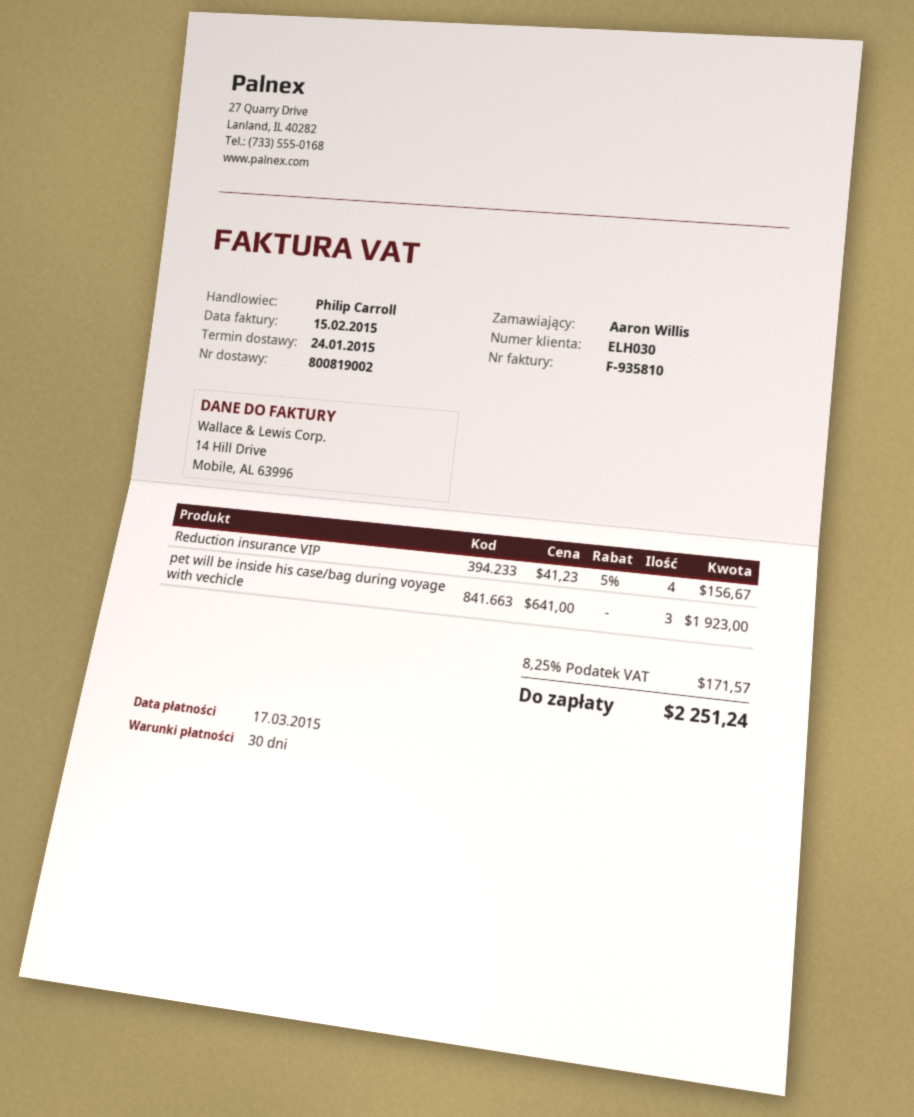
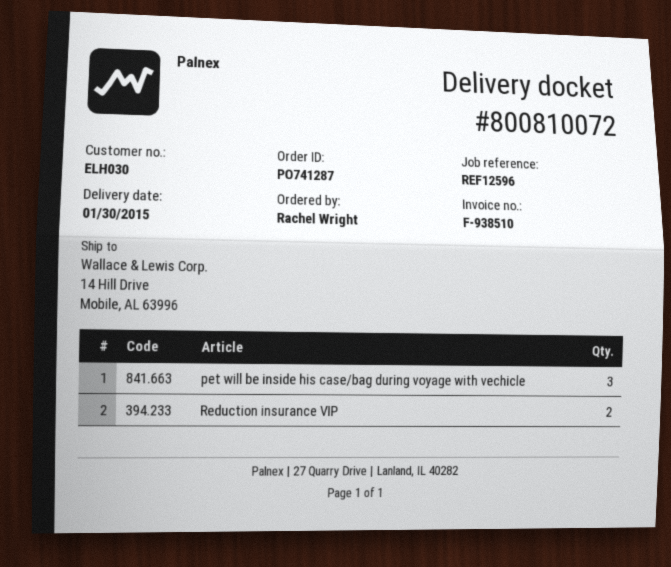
delivery note number: 800819002 -> 800810072
delivery date: 2015-01-24 -> 2015-01-30
invoice number: F-935810 -> F-938510
ordered by: Aaron Willis -> Rachel Wright
Reduction insurance VIP: 4 -> 2

